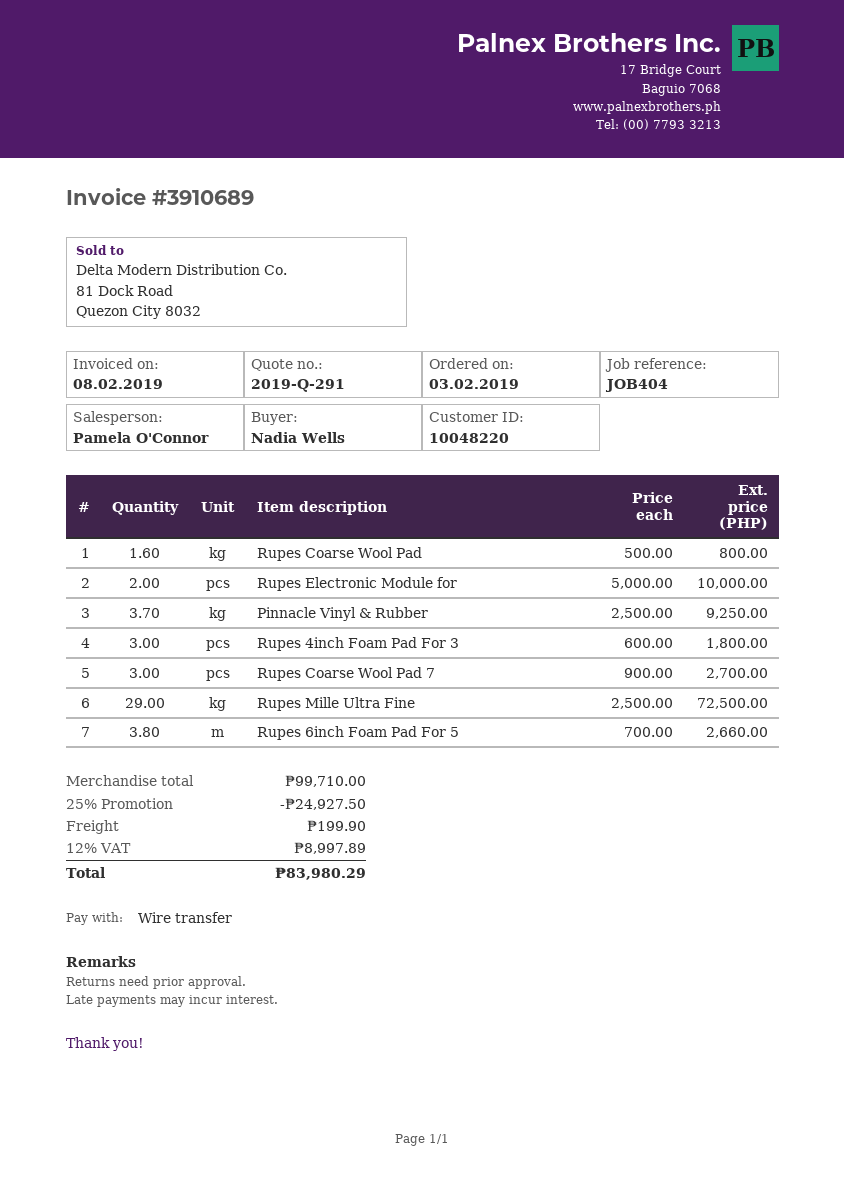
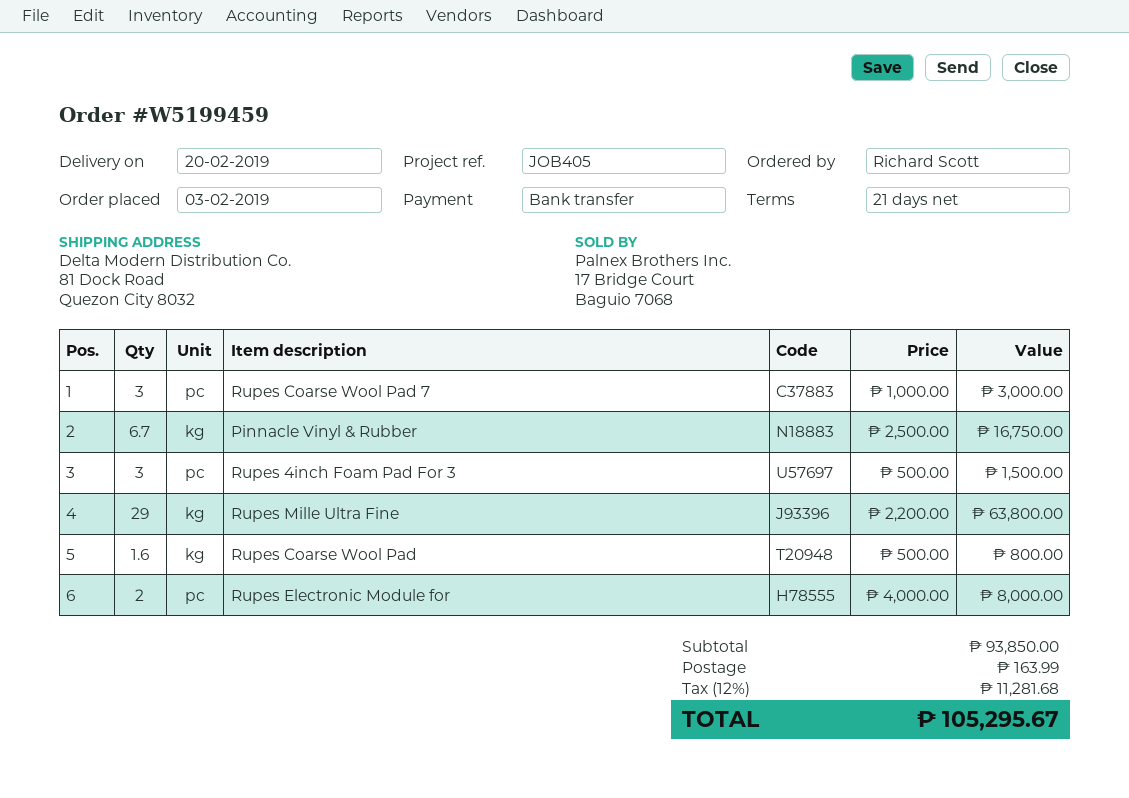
reference: JOB404 -> JOB405
ordered by: Nadia Wells -> Richard Scott
Rupes Electronic Module for: 2 x 5000.00 = 10000.00 -> 2 x 4000.00 = 8000.00
Pinnacle Vinyl & Rubber: 3.7 x 2500.00 = 9250.00 -> 6.7 x 2500.00 = 16750.00
Rupes 4inch Foam Pad For 3: 3 x 600.00 = 1800.00 -> 3 x 500.00 = 1500.00
Rupes Coarse Wool Pad 7: 3 x 900.00 = 2700.00 -> 3 x 1000.00 = 3000.00
Rupes Mille Ultra Fine: 29 x 2500.00 = 72500.00 -> 29 x 2200.00 = 63800.00
Rupes 6inch Foam Pad For 5: 3.8 x 700.00 = 2660.00 -> none
subtotal: 99710.00 -> 93850.00
discount: 25% = 24927.50 -> none
shipping: 199.90 -> 163.99
tax: 12% = 8997.89 -> 12% = 11281.68
total: 83980.29 -> 105295.67

